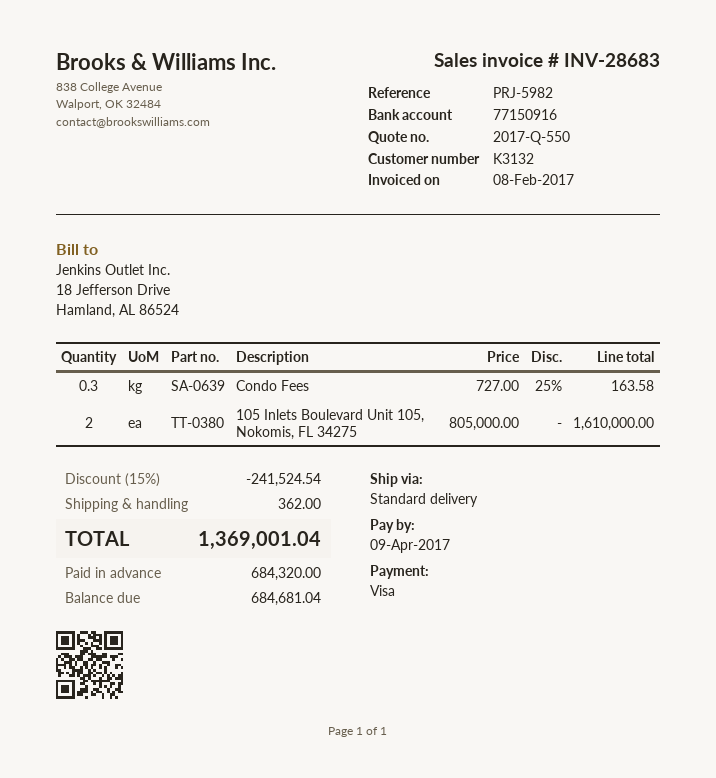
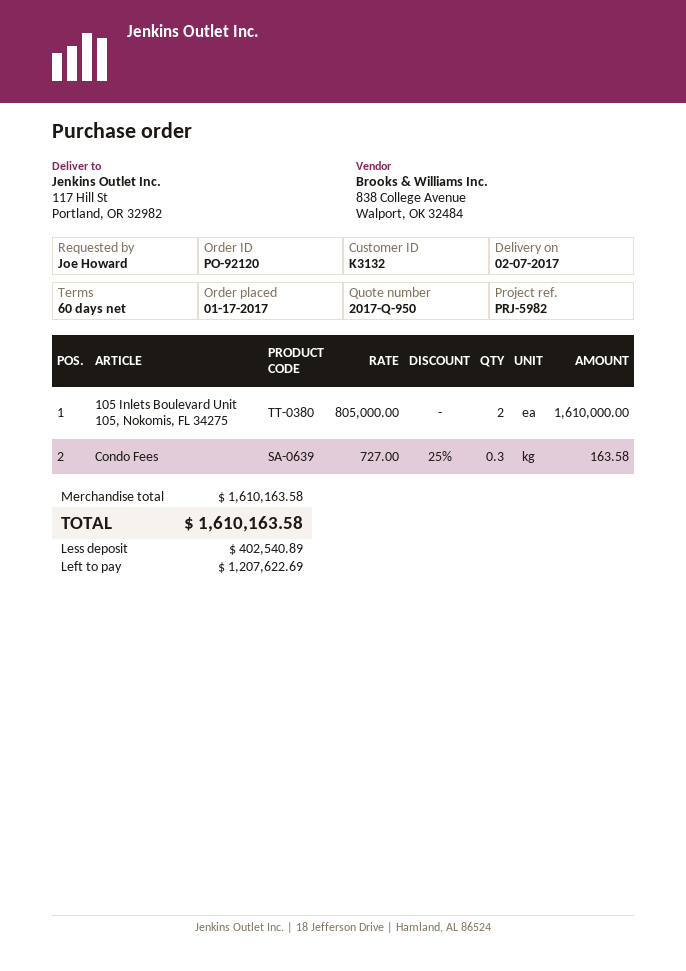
quote number: 2017-Q-550 -> 2017-Q-950
discount: 15% = 241524.54 -> none
shipping: 362.00 -> none
total: 1369001.04 -> 1610163.58
deposit: 684320.00 -> 402540.89
balance: 684681.04 -> 1207622.69

